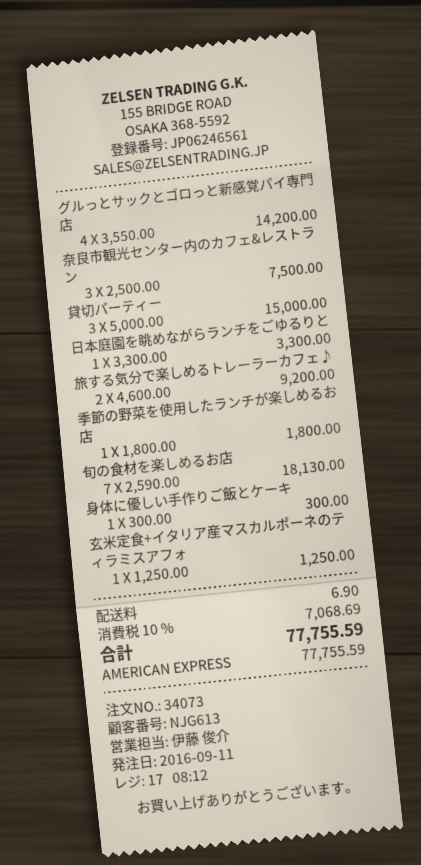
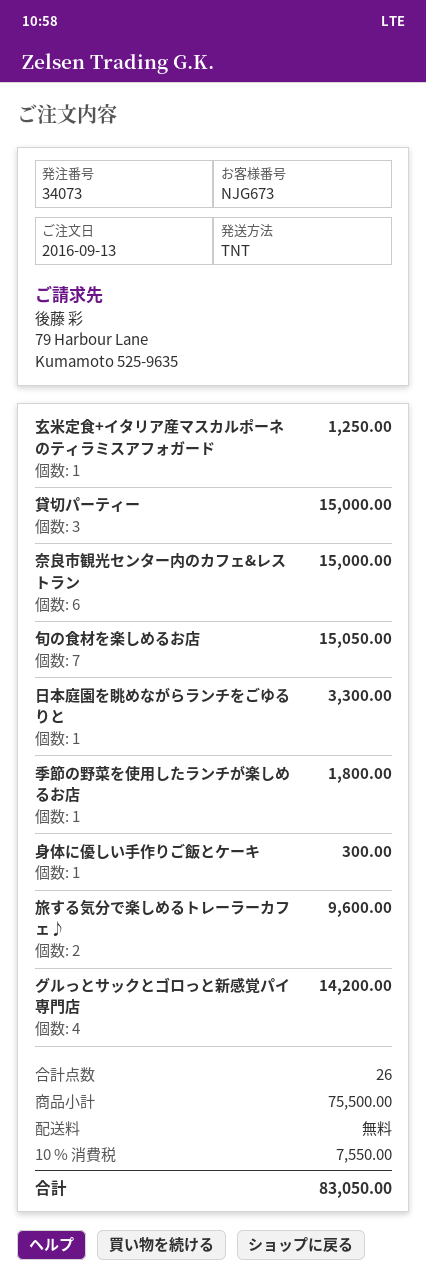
order date: 2016-09-11 -> 2016-09-13
customer number: NJG613 -> NJG673
奈良市観光センター内のカフェ&レストラン: 3 for 7500.00 -> 6 for 15000.00
旅する気分で楽しめるトレーラーカフェ♪: 2 for 9200.00 -> 2 for 9600.00
旬の食材を楽しめるお店: 7 for 18130.00 -> 7 for 15050.00
shipping: 6.90 -> 0.00
tax: 10% = 7068.69 -> 10% = 7550.00
total: 77755.59 -> 83050.00

